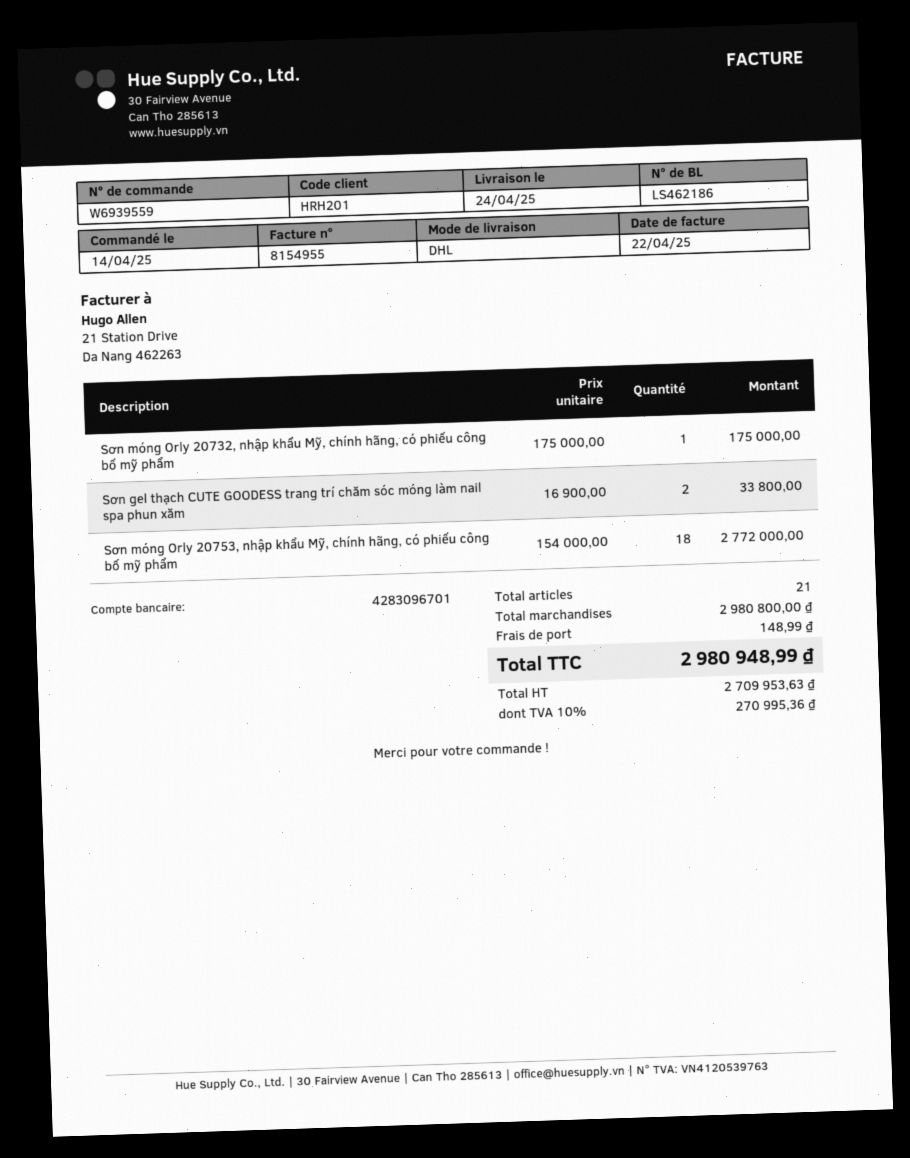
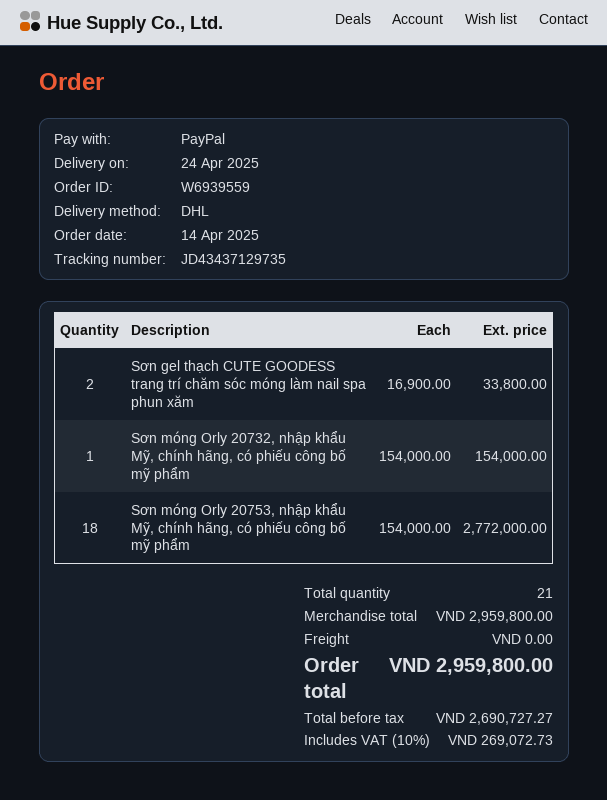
Sơn móng Orly 20732, nhập khẩu Mỹ, chính hãng, có phiếu công bố mỹ phẩm: 1 x 175000.00 = 175000.00 -> 1 x 154000.00 = 154000.00
subtotal: 2980800.00 -> 2959800.00
shipping: 148.99 -> 0.00
net: 2709953.63 -> 2690727.27
tax: 10% = 270995.36 -> 10% = 269072.73
total: 2980948.99 -> 2959800.00

